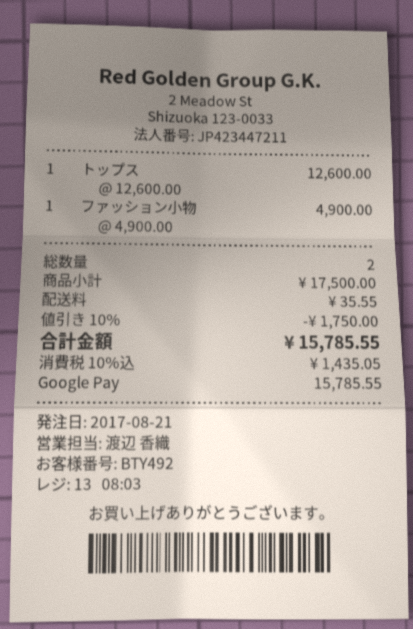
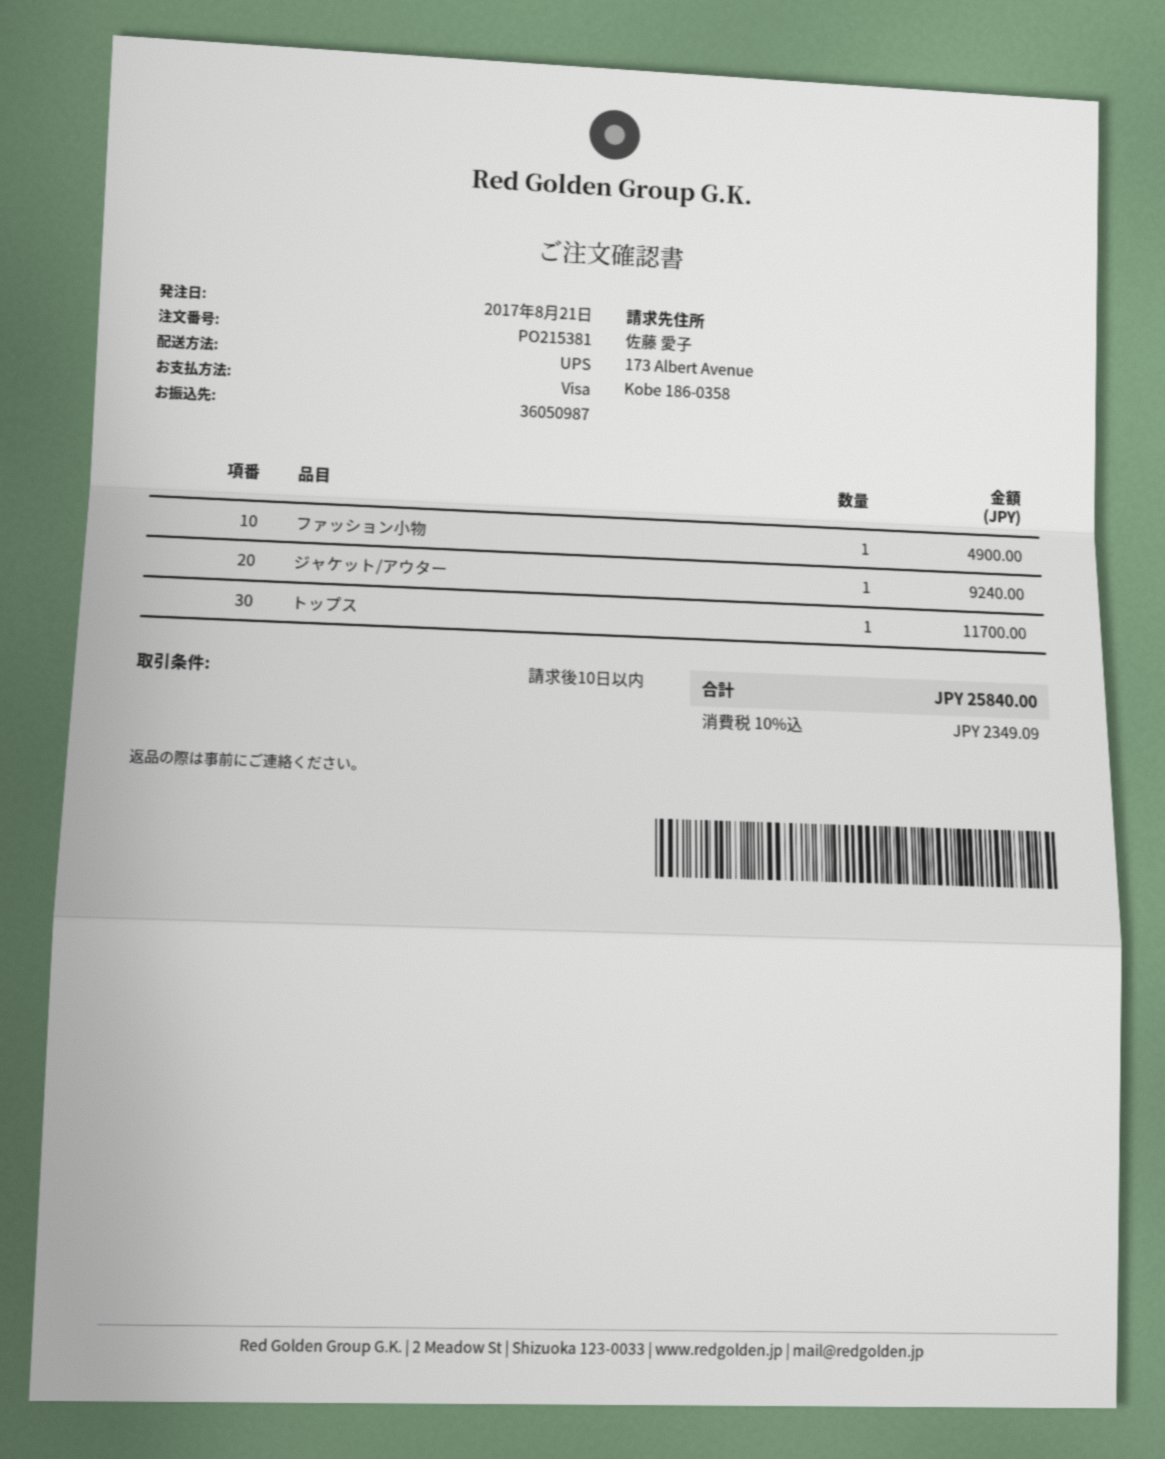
payment method: Google Pay -> Visa
トップス: 1 for 12600.00 -> 1 for 11700.00
ジャケット/アウター: none -> 1 for 9240.00
discount: 10% = 1750.00 -> none
shipping: 35.55 -> none
tax: 10% = 1435.05 -> 10% = 2349.09
total: 15785.55 -> 25840.00

